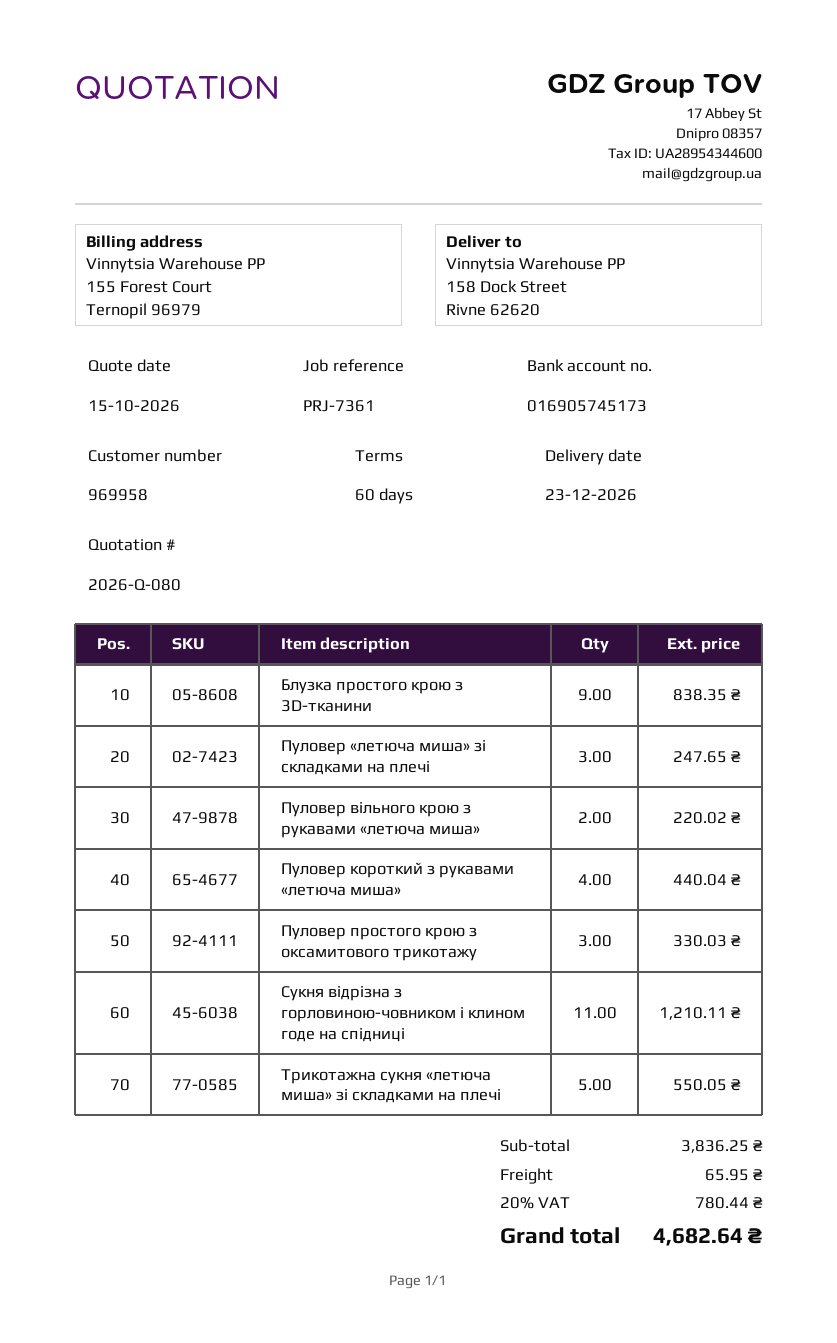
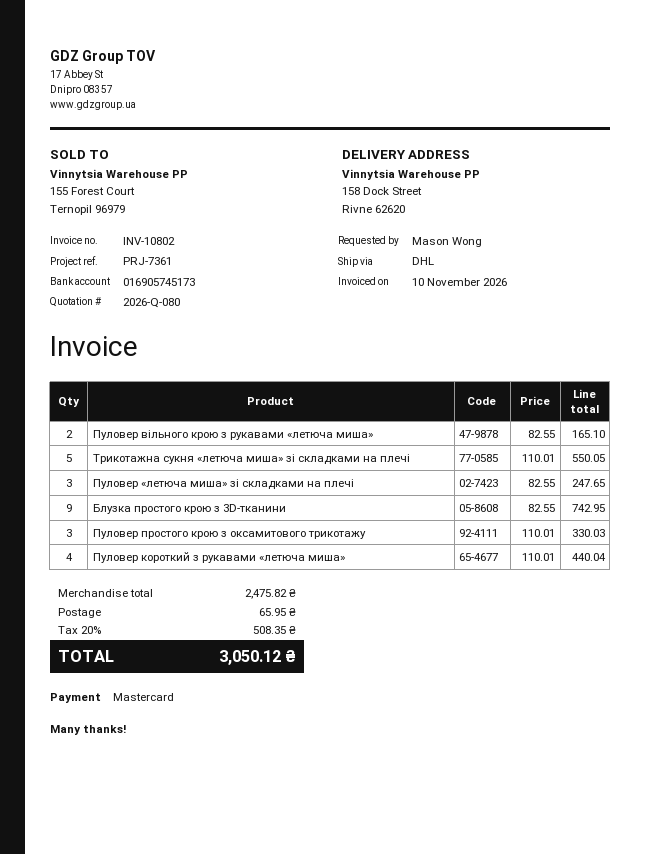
Блузка простого крою з 3D-тканини: 9 for 838.35 -> 9 for 742.95
Пуловер вільного крою з рукавами «летюча миша»: 2 for 220.02 -> 2 for 165.10
Сукня відрізна з горловиною-човником і клином годе на спідниці: 11 for 1210.11 -> none
subtotal: 3836.25 -> 2475.82
tax: 20% = 780.44 -> 20% = 508.35
total: 4682.64 -> 3050.12

